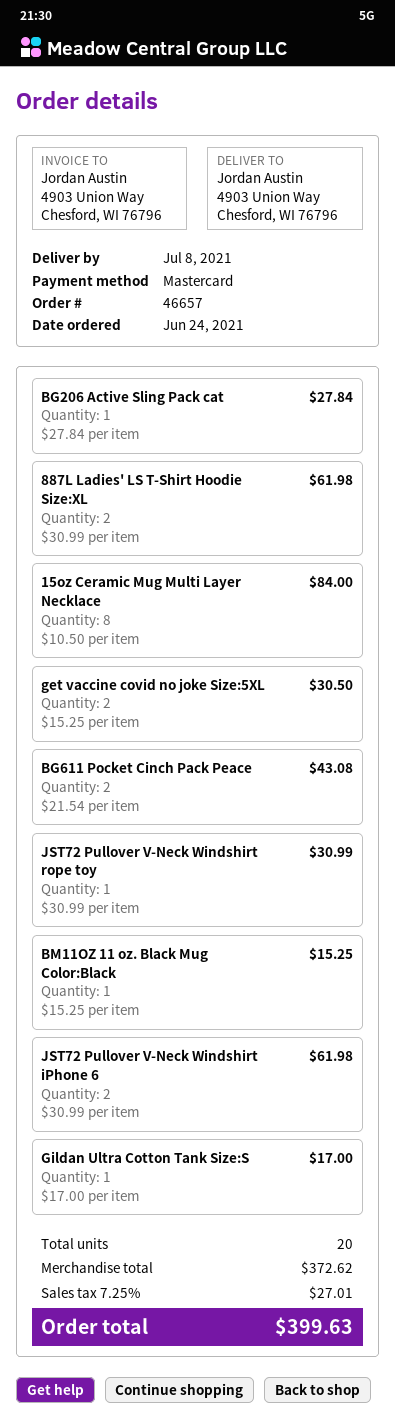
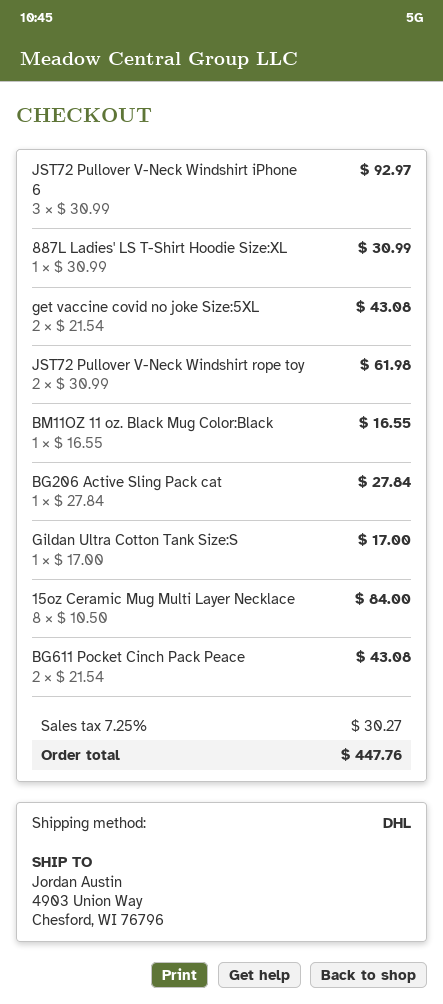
887L Ladies' LS T-Shirt Hoodie Size:XL: 2 x 30.99 = 61.98 -> 1 x 30.99 = 30.99
get vaccine covid no joke Size:5XL: 2 x 15.25 = 30.50 -> 2 x 21.54 = 43.08
JST72 Pullover V-Neck Windshirt rope toy: 1 x 30.99 = 30.99 -> 2 x 30.99 = 61.98
BM11OZ 11 oz. Black Mug Color:Black: 1 x 15.25 = 15.25 -> 1 x 16.55 = 16.55
JST72 Pullover V-Neck Windshirt iPhone 6: 2 x 30.99 = 61.98 -> 3 x 30.99 = 92.97
tax: 7.25% = 27.01 -> 7.25% = 30.27
total: 399.63 -> 447.76

